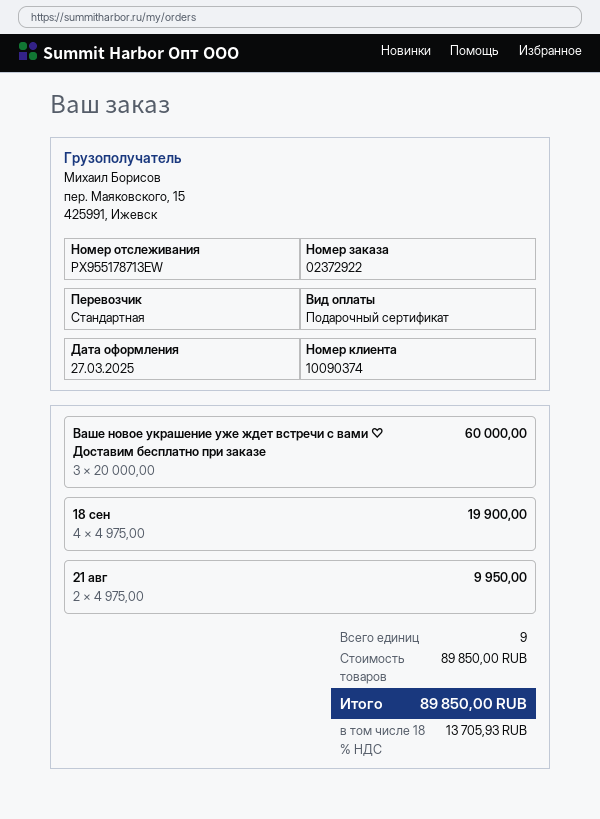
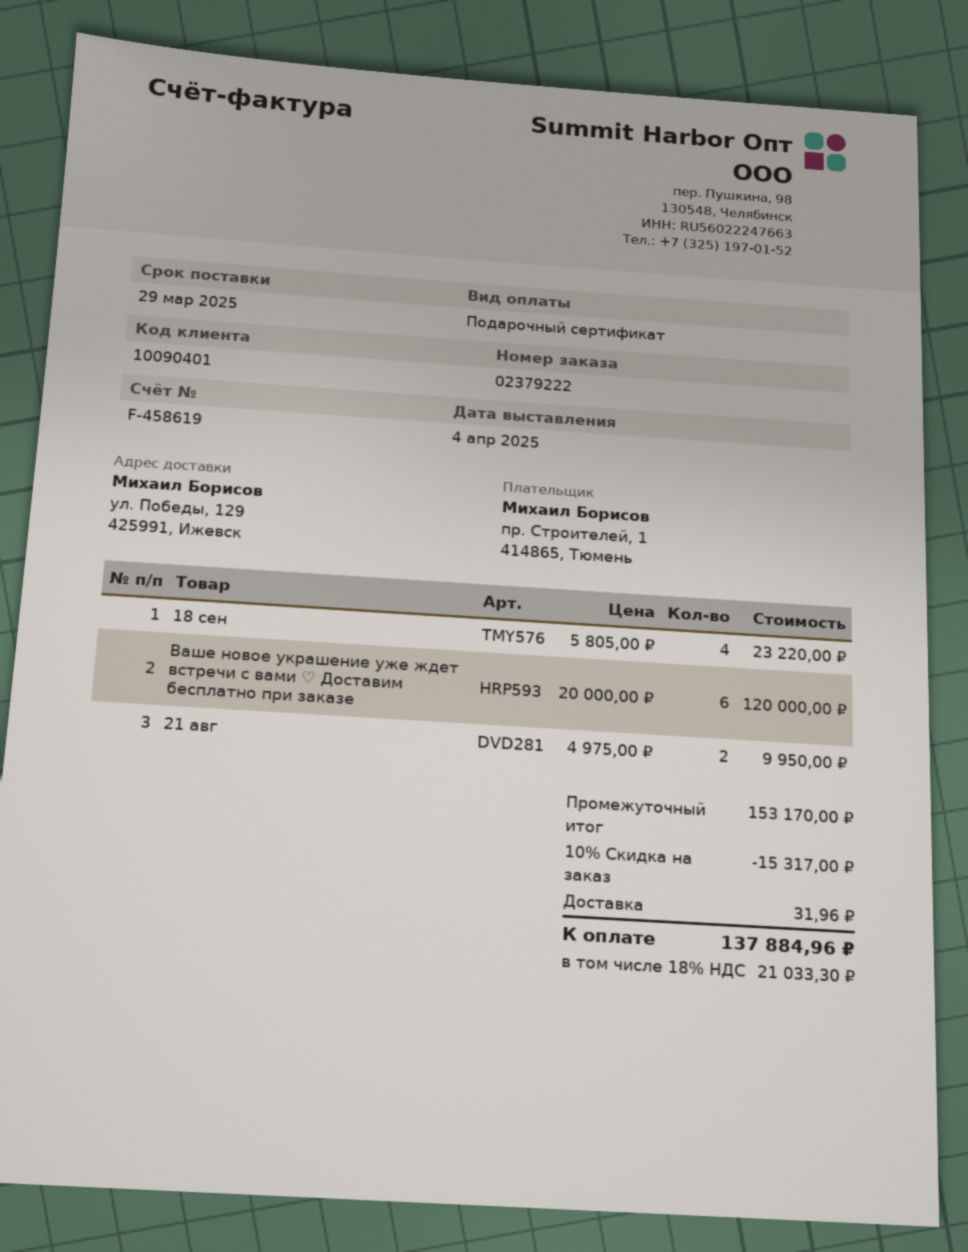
order number: 02372922 -> 02379222
customer number: 10090374 -> 10090401
ship to: пер. Маяковского, 15, 425991, Ижевск -> ул. Победы, 129, 425991, Ижевск
Ваше новое украшение уже ждет встречи с вами ♡ Доставим бесплатно при заказе: 3 x 20000.00 = 60000.00 -> 6 x 20000.00 = 120000.00
18 сен: 4 x 4975.00 = 19900.00 -> 4 x 5805.00 = 23220.00
subtotal: 89850.00 -> 153170.00
discount: none -> 10% = 15317.00
shipping: none -> 31.96
tax: 18% = 13705.93 -> 18% = 21033.30
total: 89850.00 -> 137884.96

